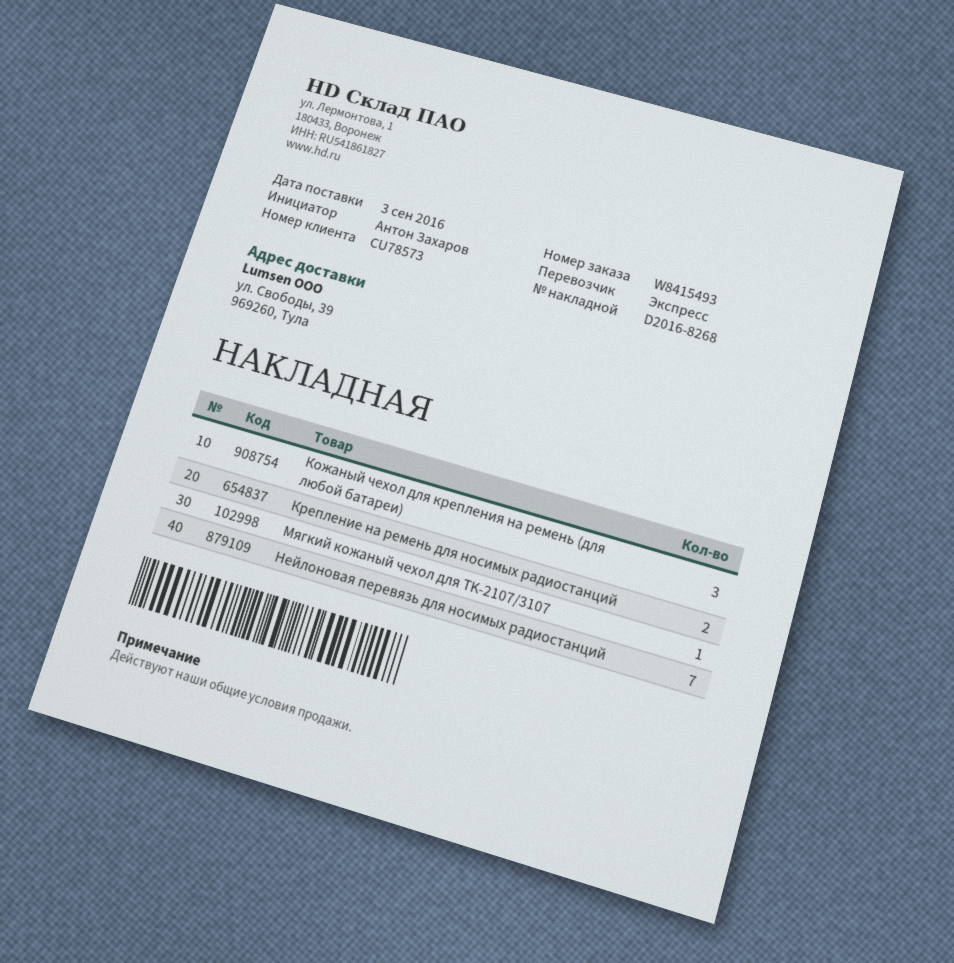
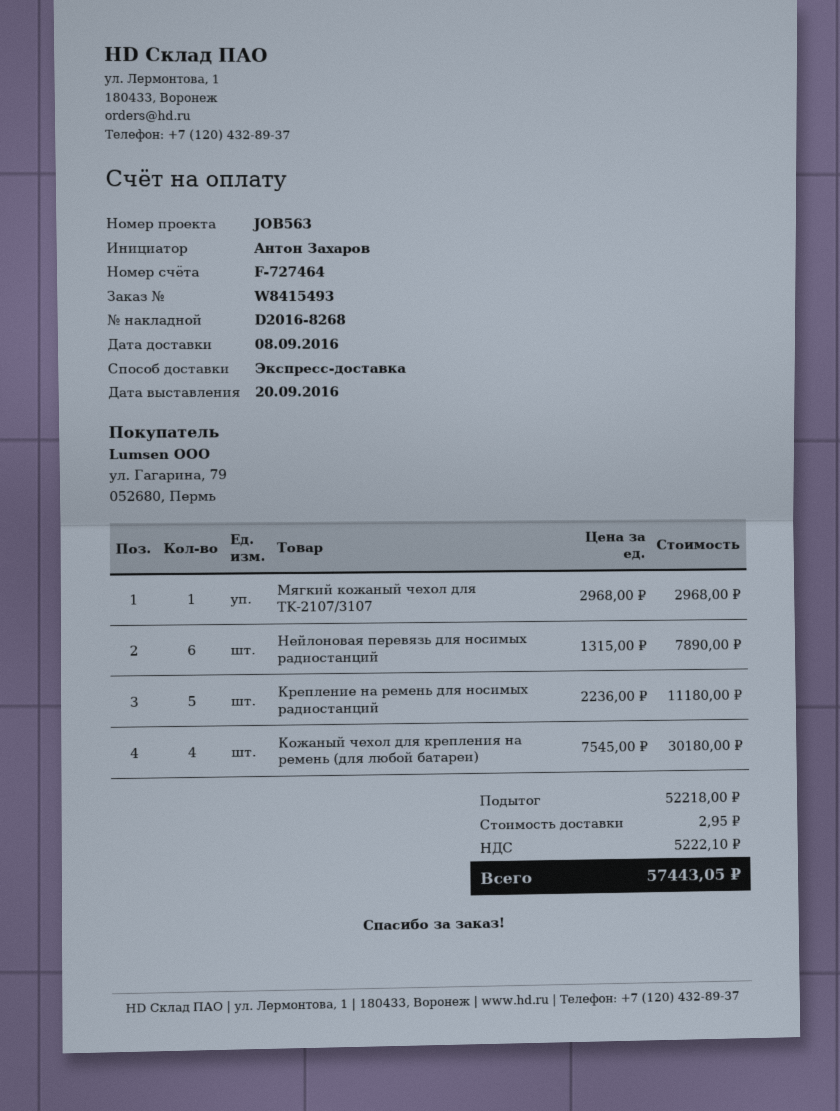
delivery date: 2016-09-03 -> 2016-09-08
Кожаный чехол для крепления на ремень (для любой батареи): 3 -> 4
Крепление на ремень для носимых радиостанций: 2 -> 5
Нейлоновая перевязь для носимых радиостанций: 7 -> 6

